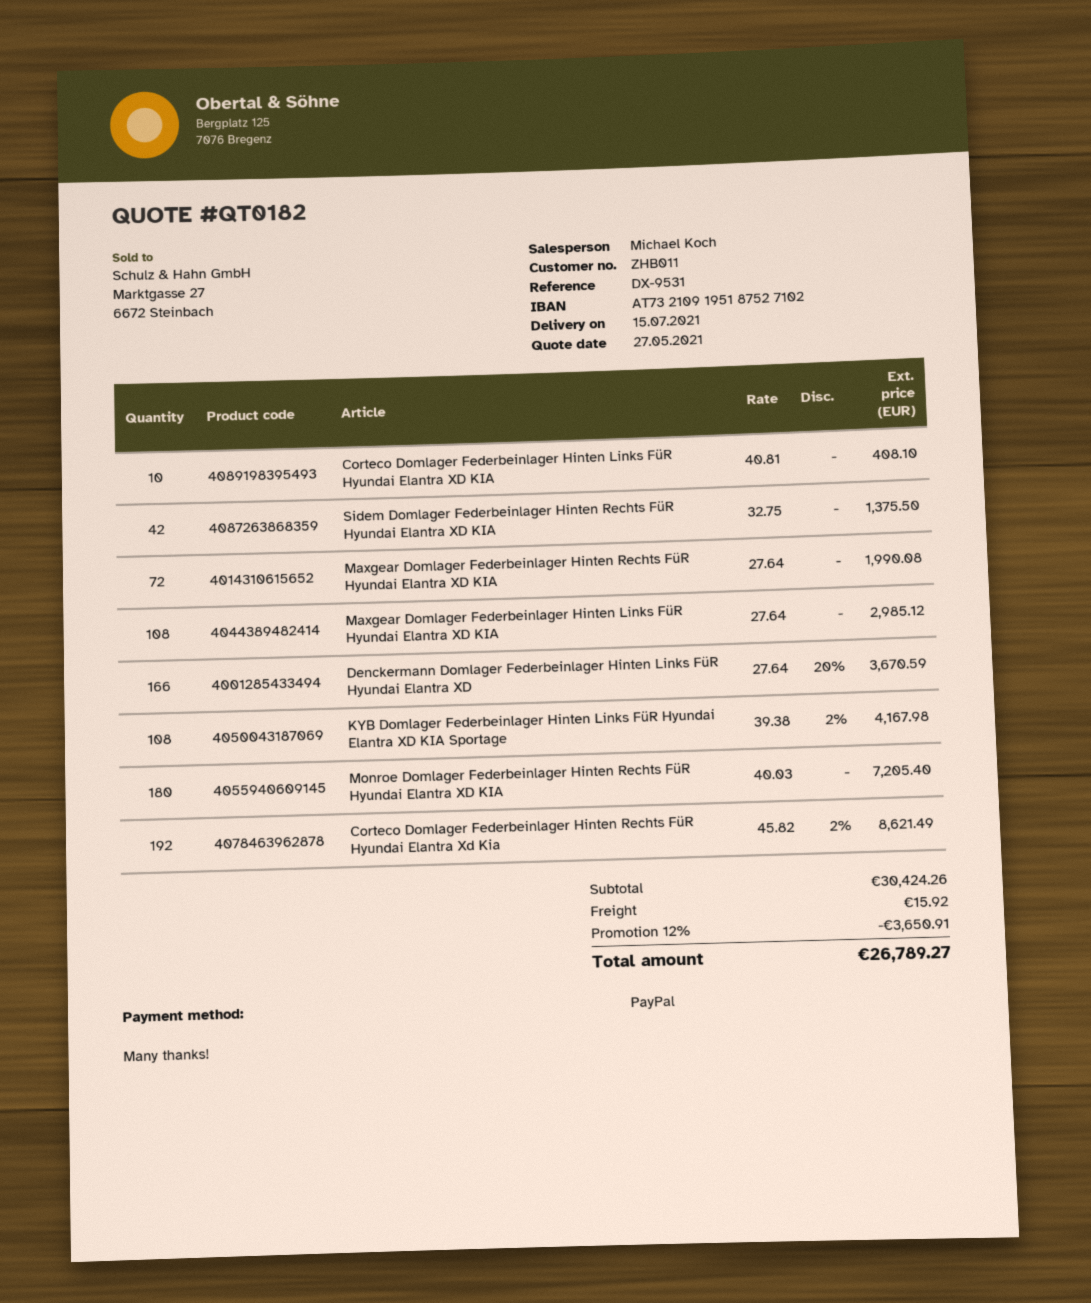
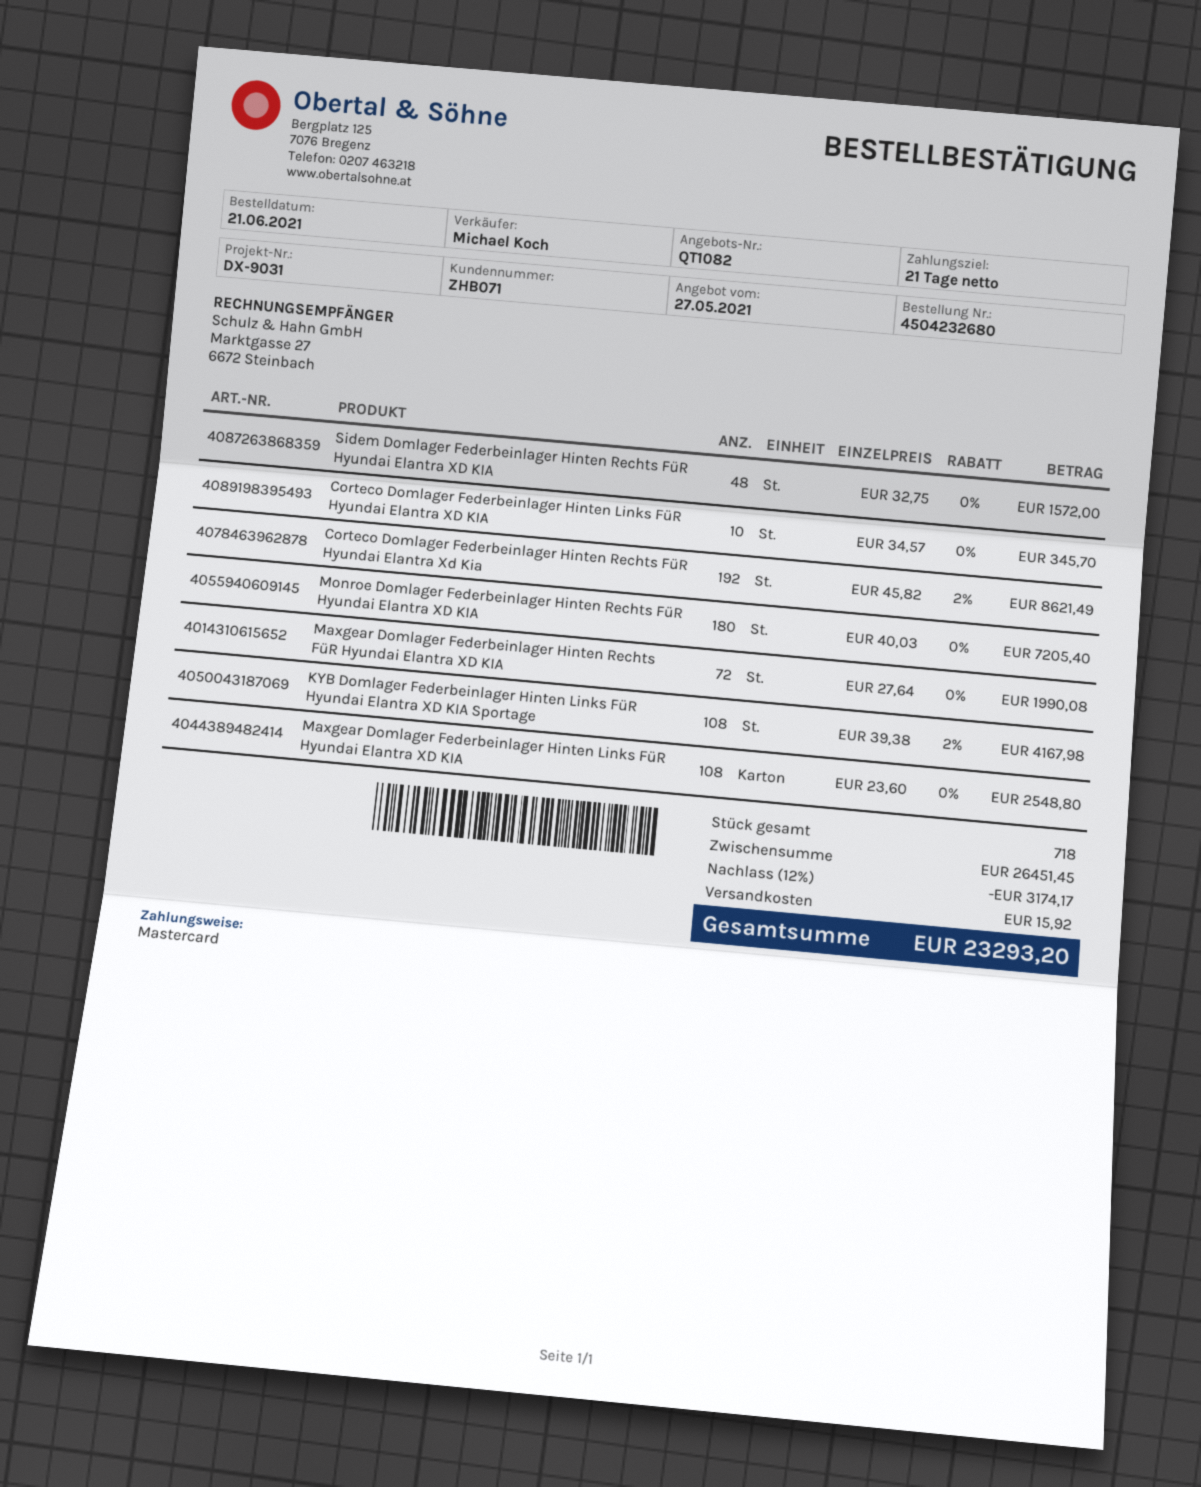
quote number: QT0182 -> QT1082
customer number: ZHB011 -> ZHB071
reference: DX-9531 -> DX-9031
payment method: PayPal -> Mastercard
Corteco Domlager Federbeinlager Hinten Links FüR Hyundai Elantra XD KIA: 10 x 40.81 = 408.10 -> 10 x 34.57 = 345.70
Sidem Domlager Federbeinlager Hinten Rechts FüR Hyundai Elantra XD KIA: 42 x 32.75 = 1375.50 -> 48 x 32.75 = 1572.00
Maxgear Domlager Federbeinlager Hinten Links FüR Hyundai Elantra XD KIA: 108 x 27.64 = 2985.12 -> 108 x 23.60 = 2548.80
Denckermann Domlager Federbeinlager Hinten Links FüR Hyundai Elantra XD: 166 x 27.64 - 20% = 3670.59 -> none
subtotal: 30424.26 -> 26451.45
discount: 12% = 3650.91 -> 12% = 3174.17
total: 26789.27 -> 23293.20

